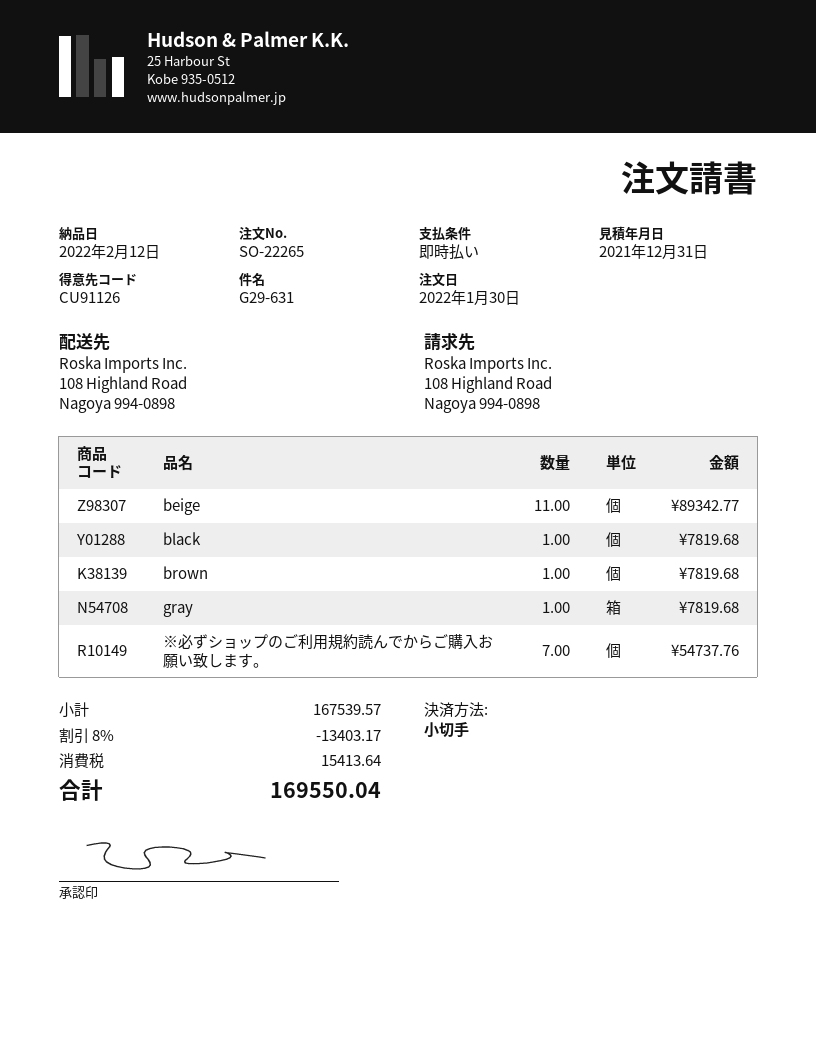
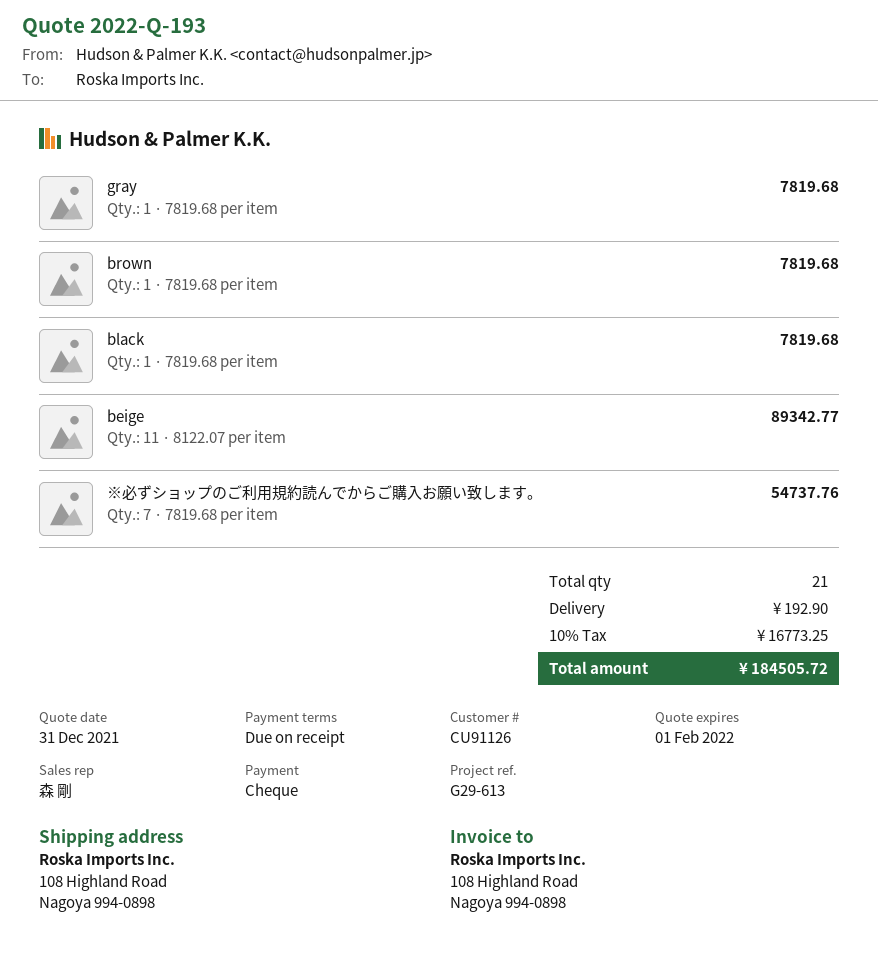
reference: G29-631 -> G29-613
discount: 8% = 13403.17 -> none
shipping: none -> 192.90
tax: 15413.64 -> 16773.25
total: 169550.04 -> 184505.72

